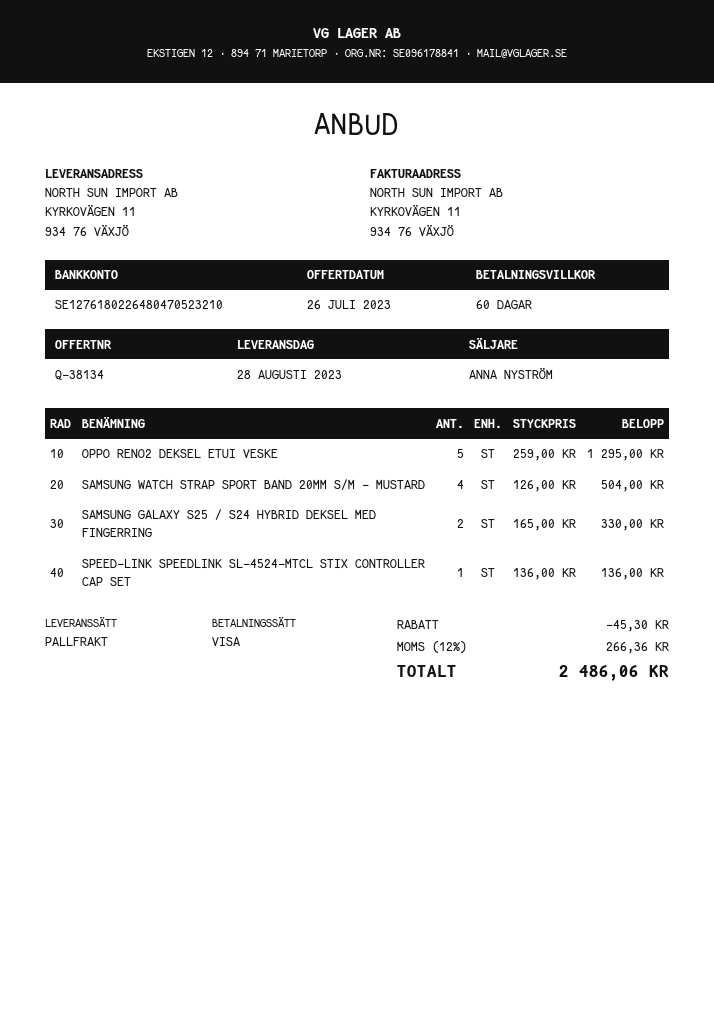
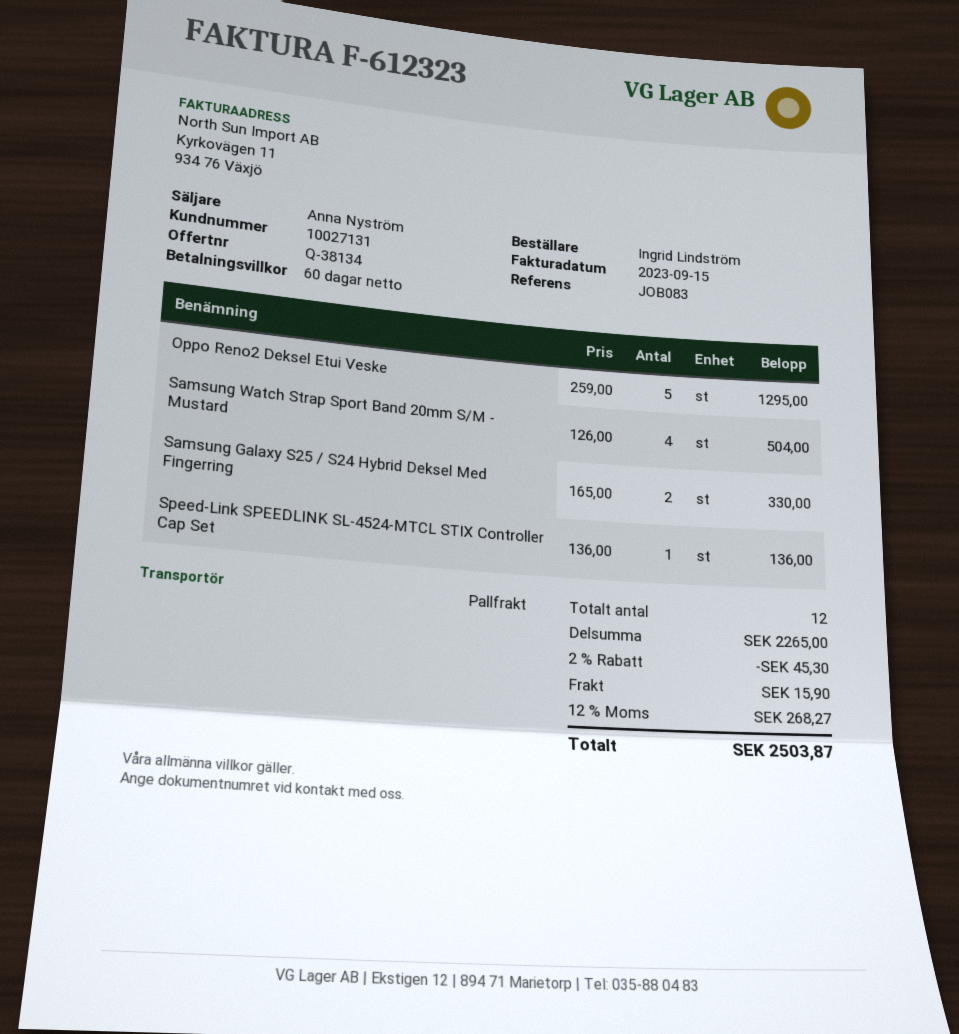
shipping: none -> 15.90
tax: 12% = 266.36 -> 12% = 268.27
total: 2486.06 -> 2503.87

